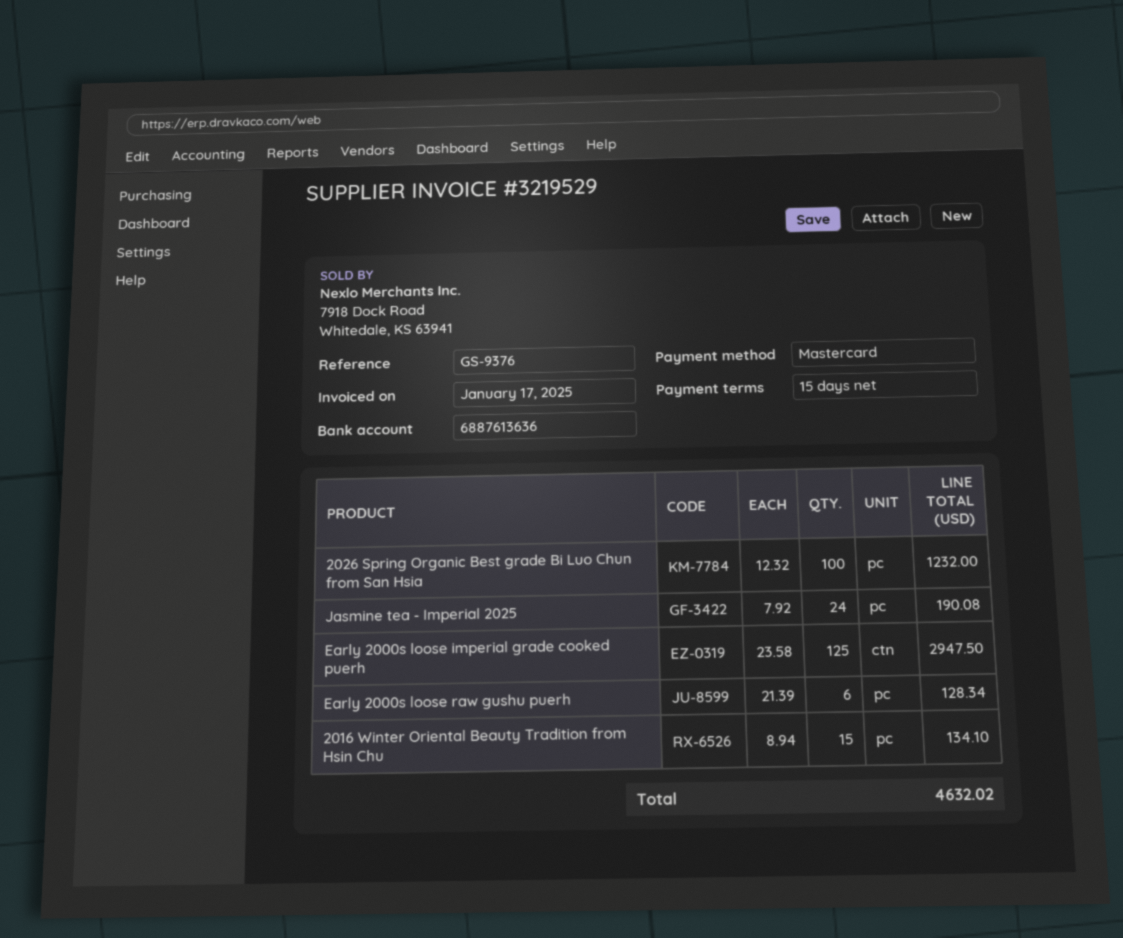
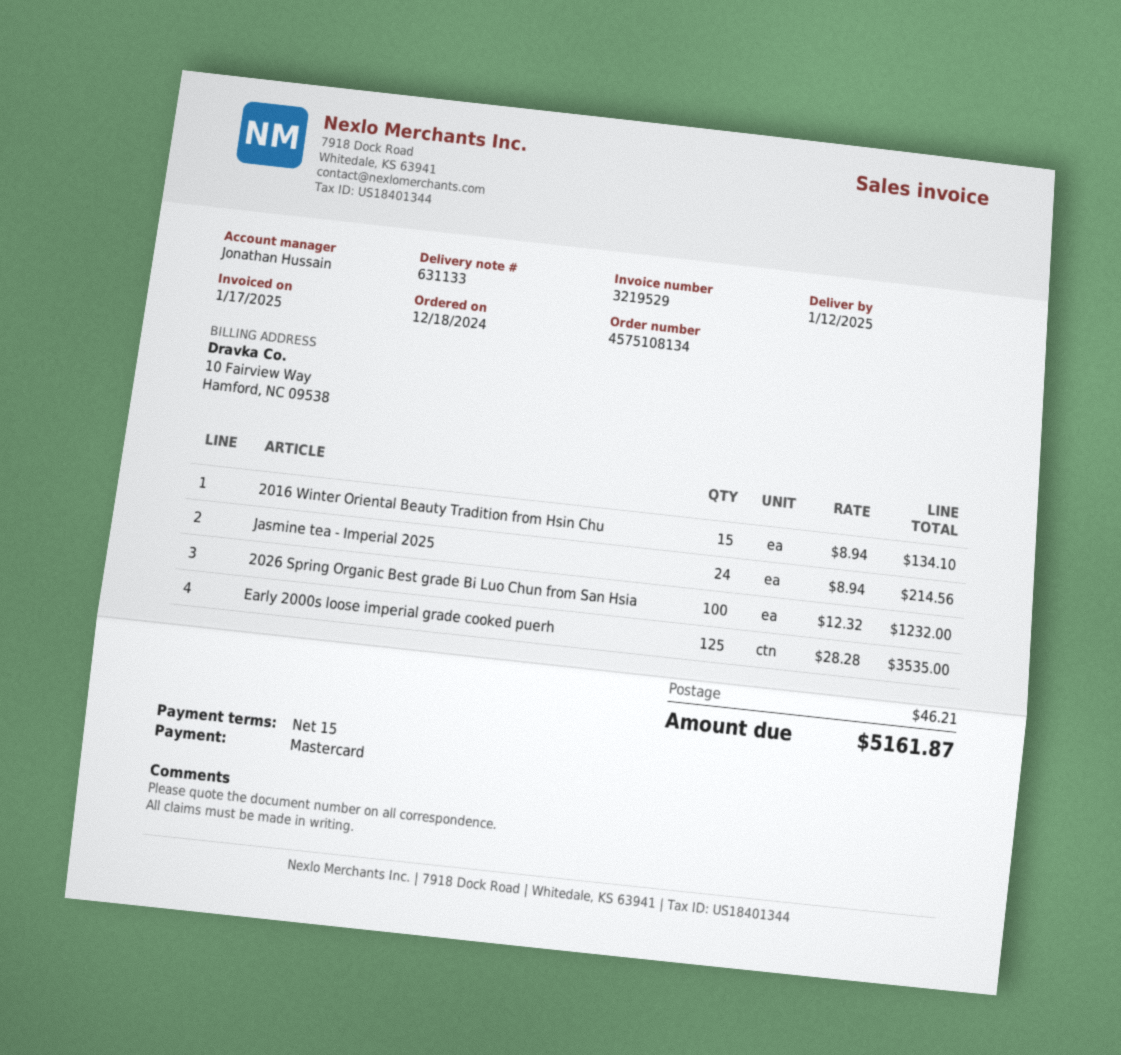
Jasmine tea - Imperial 2025: 24 x 7.92 = 190.08 -> 24 x 8.94 = 214.56
Early 2000s loose imperial grade cooked puerh: 125 x 23.58 = 2947.50 -> 125 x 28.28 = 3535.00
Early 2000s loose raw gushu puerh: 6 x 21.39 = 128.34 -> none
shipping: none -> 46.21
total: 4632.02 -> 5161.87

